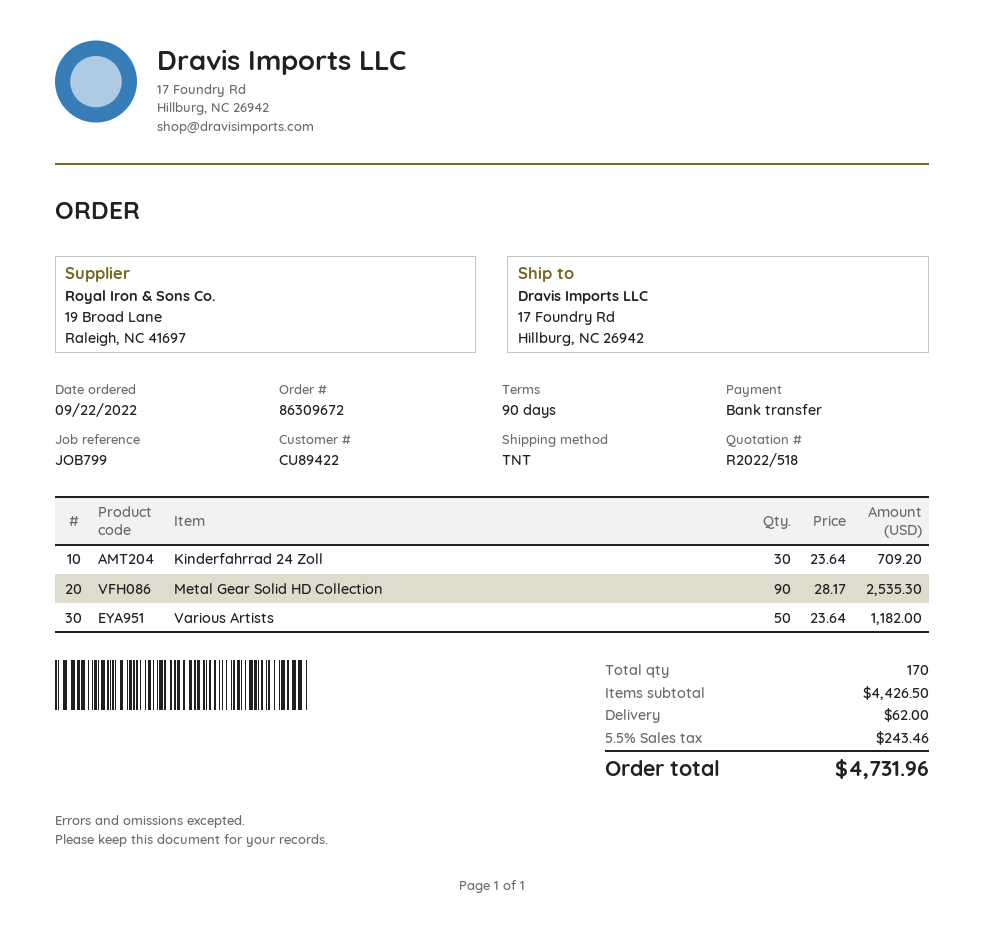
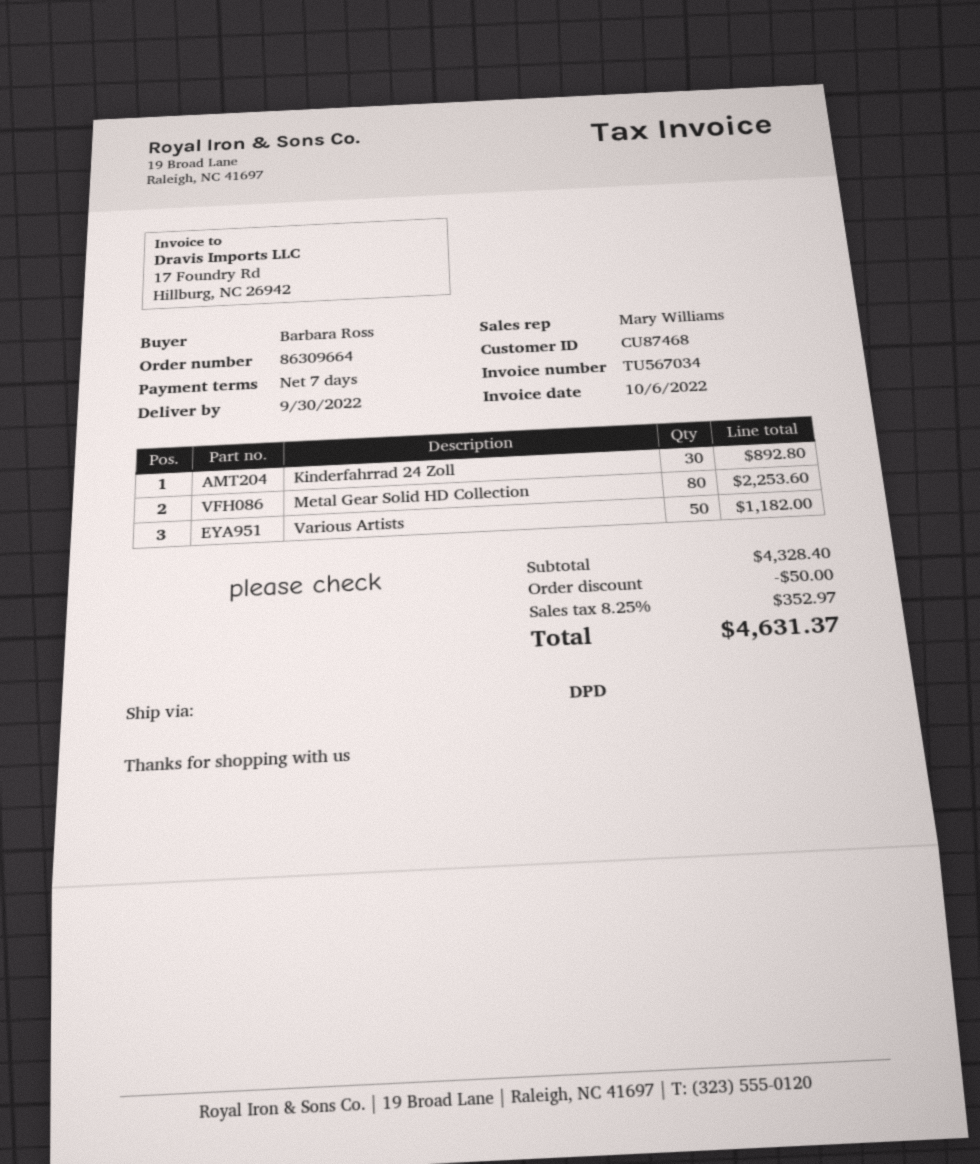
order number: 86309672 -> 86309664
payment terms: 90 days -> 7 days
customer number: CU89422 -> CU87468
shipping method: TNT -> DPD
Kinderfahrrad 24 Zoll: 30 for 709.20 -> 30 for 892.80
Metal Gear Solid HD Collection: 90 for 2535.30 -> 80 for 2253.60
subtotal: 4426.50 -> 4328.40
discount: none -> 50.00
shipping: 62.00 -> none
tax: 5.5% = 243.46 -> 8.25% = 352.97
total: 4731.96 -> 4631.37

